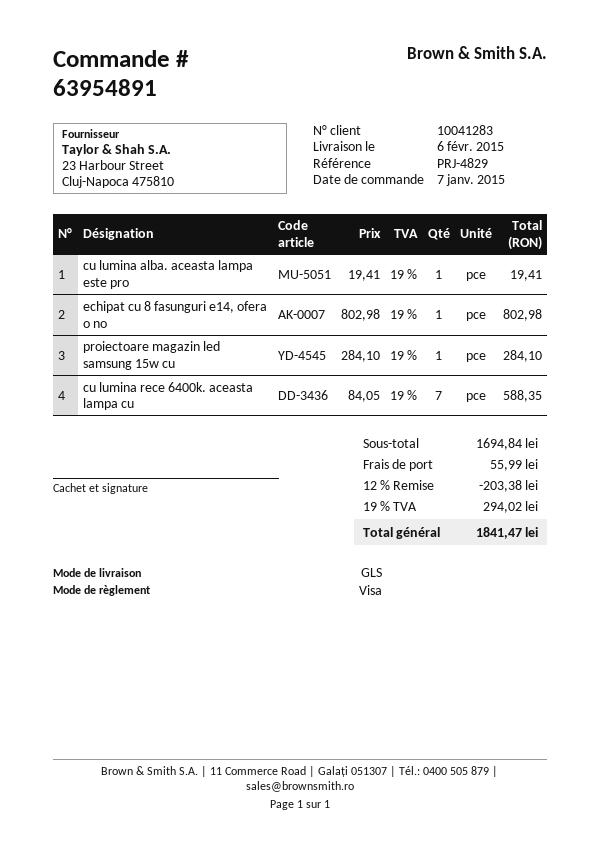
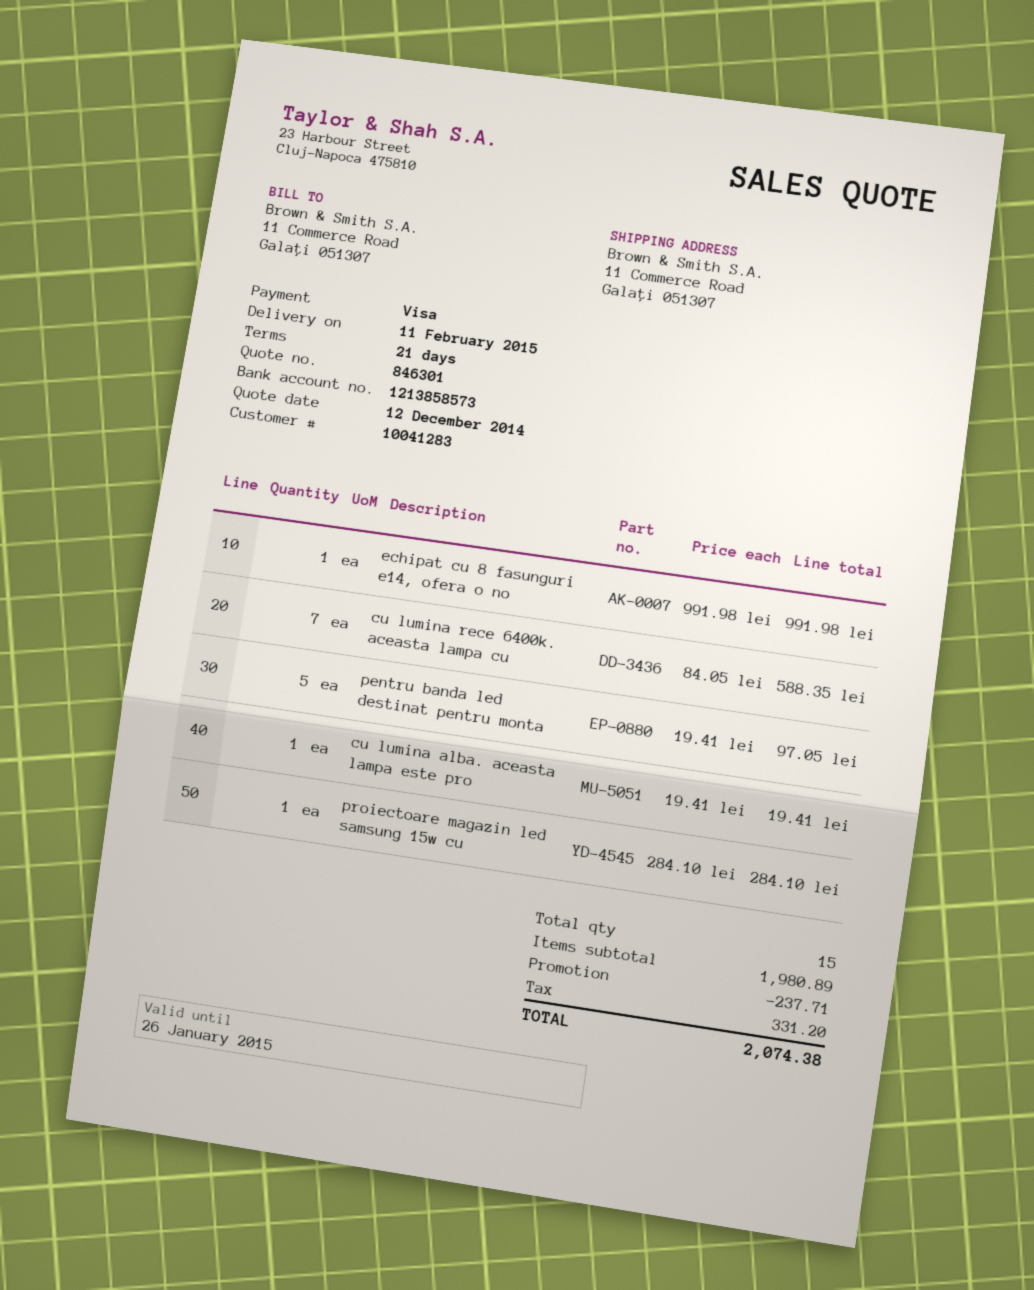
delivery date: 2015-02-06 -> 2015-02-11
echipat cu 8 fasunguri e14, ofera o no: 1 x 802.98 = 802.98 -> 1 x 991.98 = 991.98
pentru banda led destinat pentru monta: none -> 5 x 19.41 = 97.05
subtotal: 1694.84 -> 1980.89
discount: 203.38 -> 237.71
shipping: 55.99 -> none
tax: 294.02 -> 331.20
total: 1841.47 -> 2074.38

